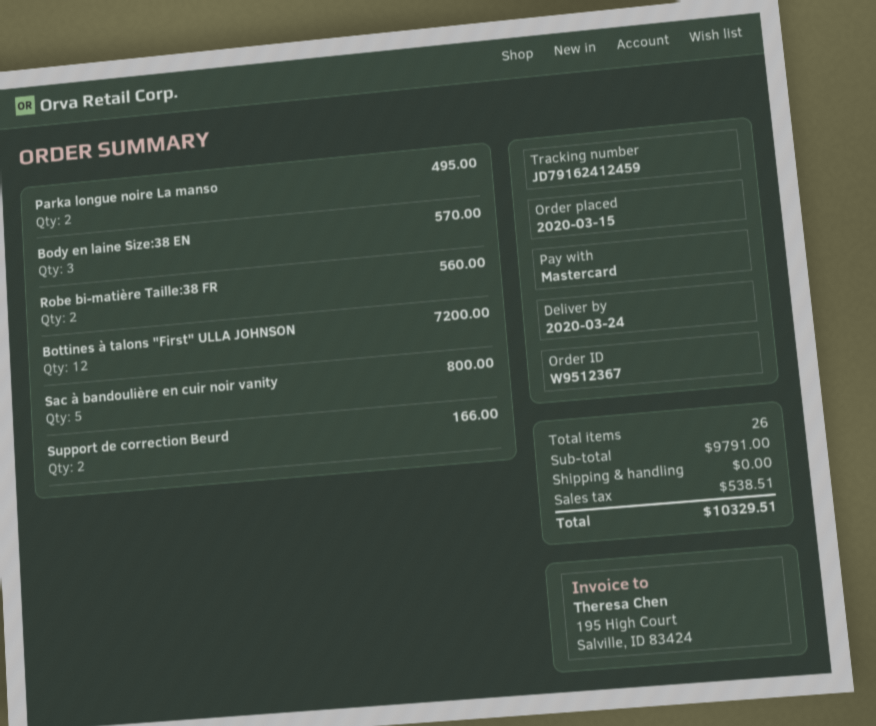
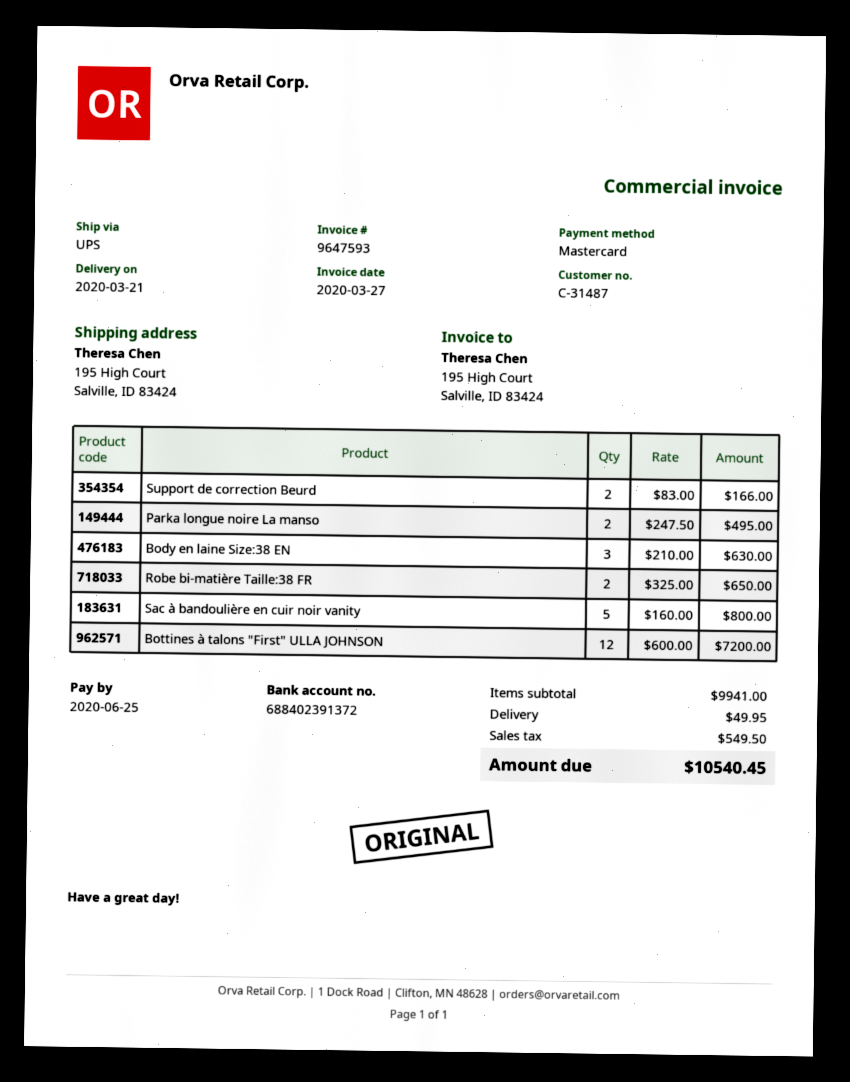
delivery date: 2020-03-24 -> 2020-03-21
Body en laine Size:38 EN: 3 for 570.00 -> 3 for 630.00
Robe bi-matière Taille:38 FR: 2 for 560.00 -> 2 for 650.00
subtotal: 9791.00 -> 9941.00
shipping: 0.00 -> 49.95
tax: 538.51 -> 549.50
total: 10329.51 -> 10540.45

